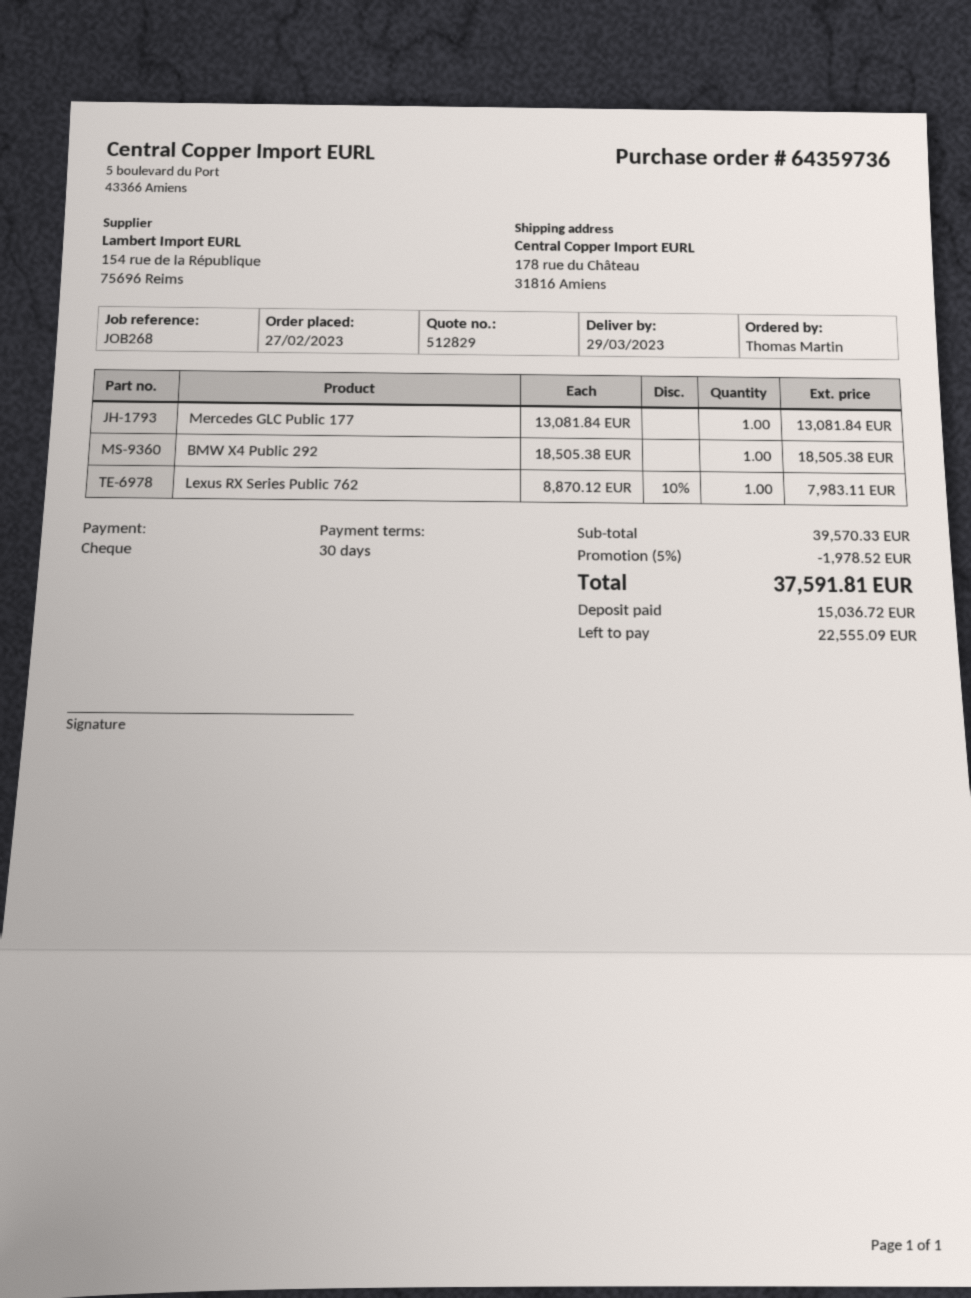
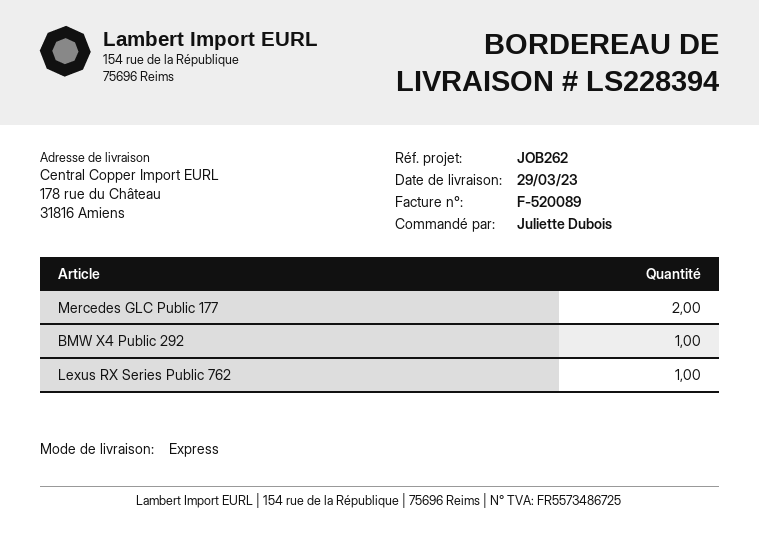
reference: JOB268 -> JOB262
ordered by: Thomas Martin -> Juliette Dubois
Mercedes GLC Public 177: 1 -> 2

